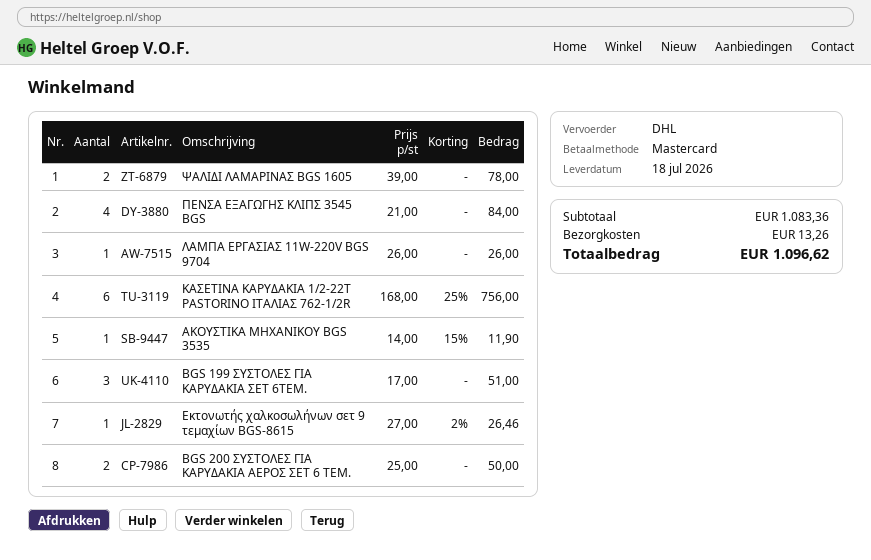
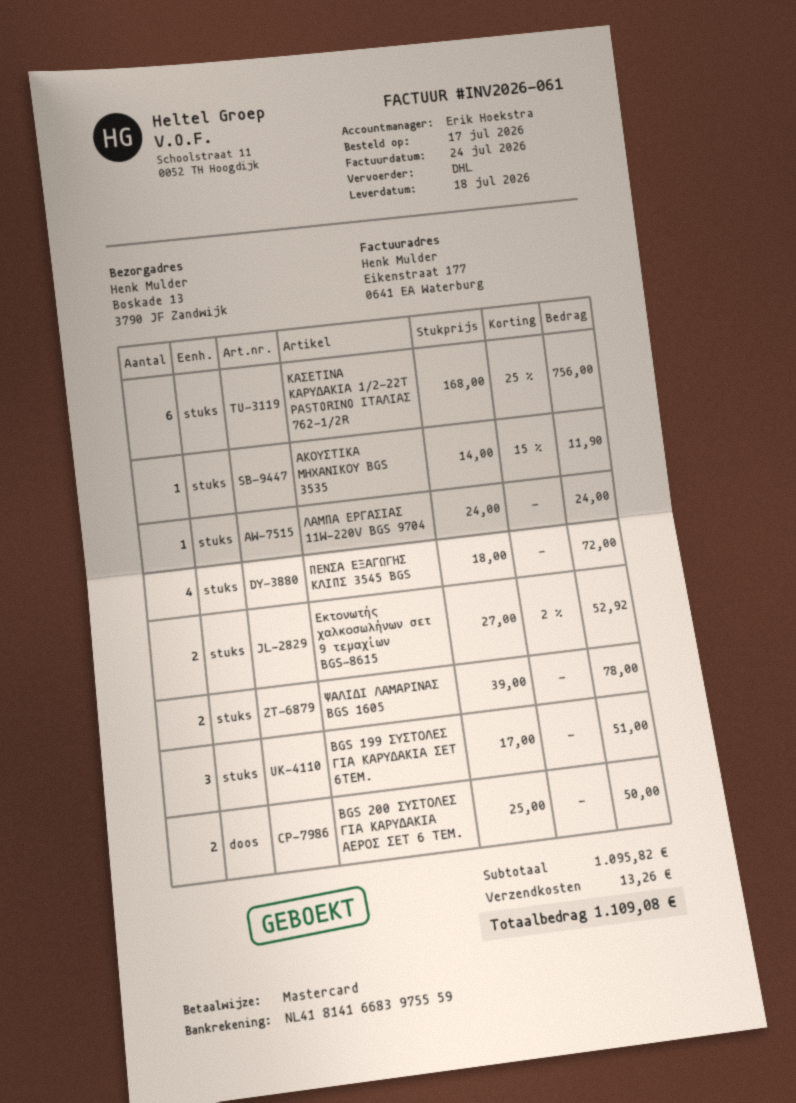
ΠΕΝΣΑ ΕΞΑΓΩΓΗΣ ΚΛΙΠΣ 3545 BGS: 4 x 21.00 = 84.00 -> 4 x 18.00 = 72.00
ΛΑΜΠΑ ΕΡΓΑΣΙΑΣ 11W-220V BGS 9704: 1 x 26.00 = 26.00 -> 1 x 24.00 = 24.00
Εκτονωτής χαλκοσωλήνων σετ 9 τεμαχίων BGS-8615: 1 x 27.00 - 2% = 26.46 -> 2 x 27.00 - 2% = 52.92
subtotal: 1083.36 -> 1095.82
total: 1096.62 -> 1109.08

